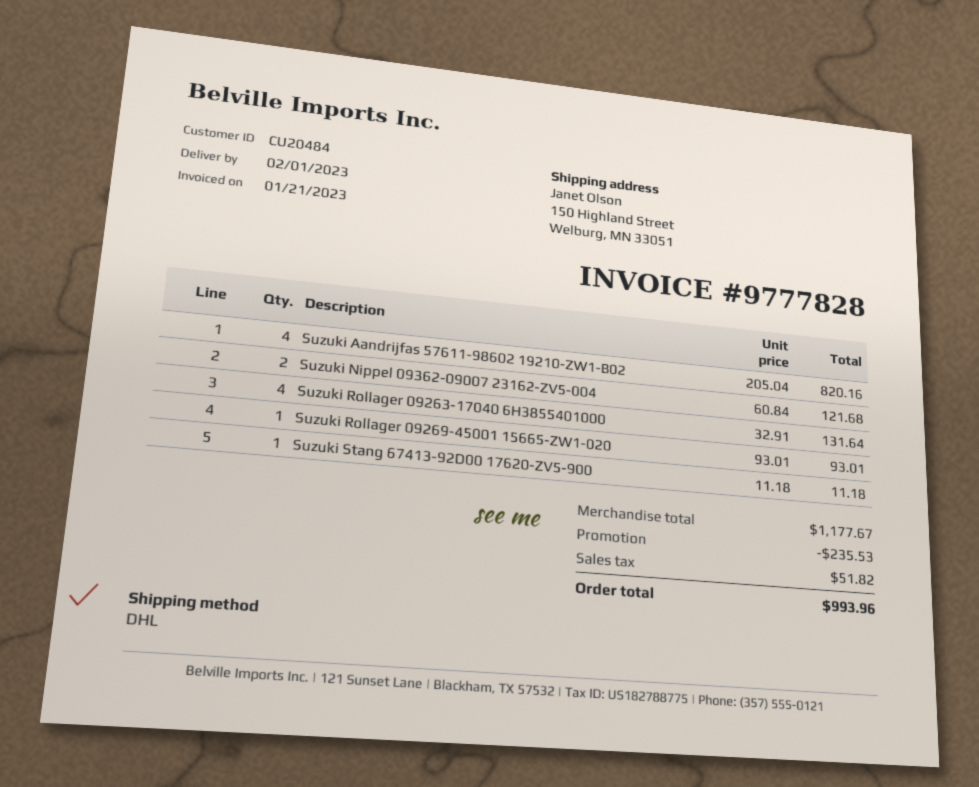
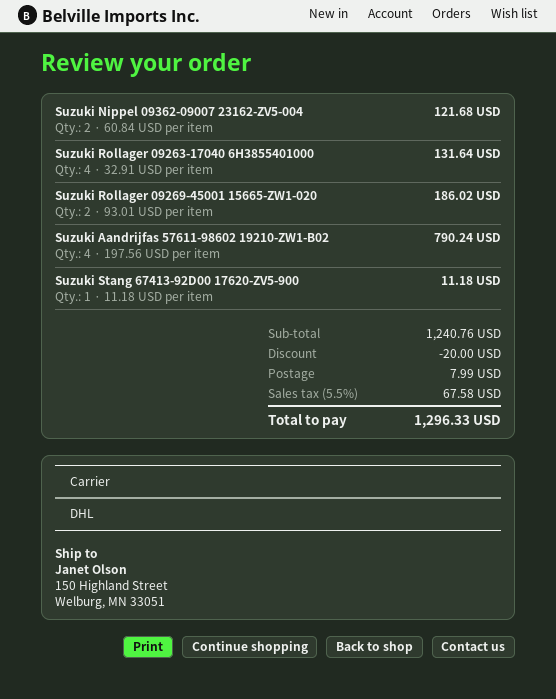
Suzuki Aandrijfas 57611-98602 19210-ZW1-B02: 4 x 205.04 = 820.16 -> 4 x 197.56 = 790.24
Suzuki Rollager 09269-45001 15665-ZW1-020: 1 x 93.01 = 93.01 -> 2 x 93.01 = 186.02
subtotal: 1177.67 -> 1240.76
discount: 235.53 -> 20.00
shipping: none -> 7.99
tax: 51.82 -> 67.58
total: 993.96 -> 1296.33

